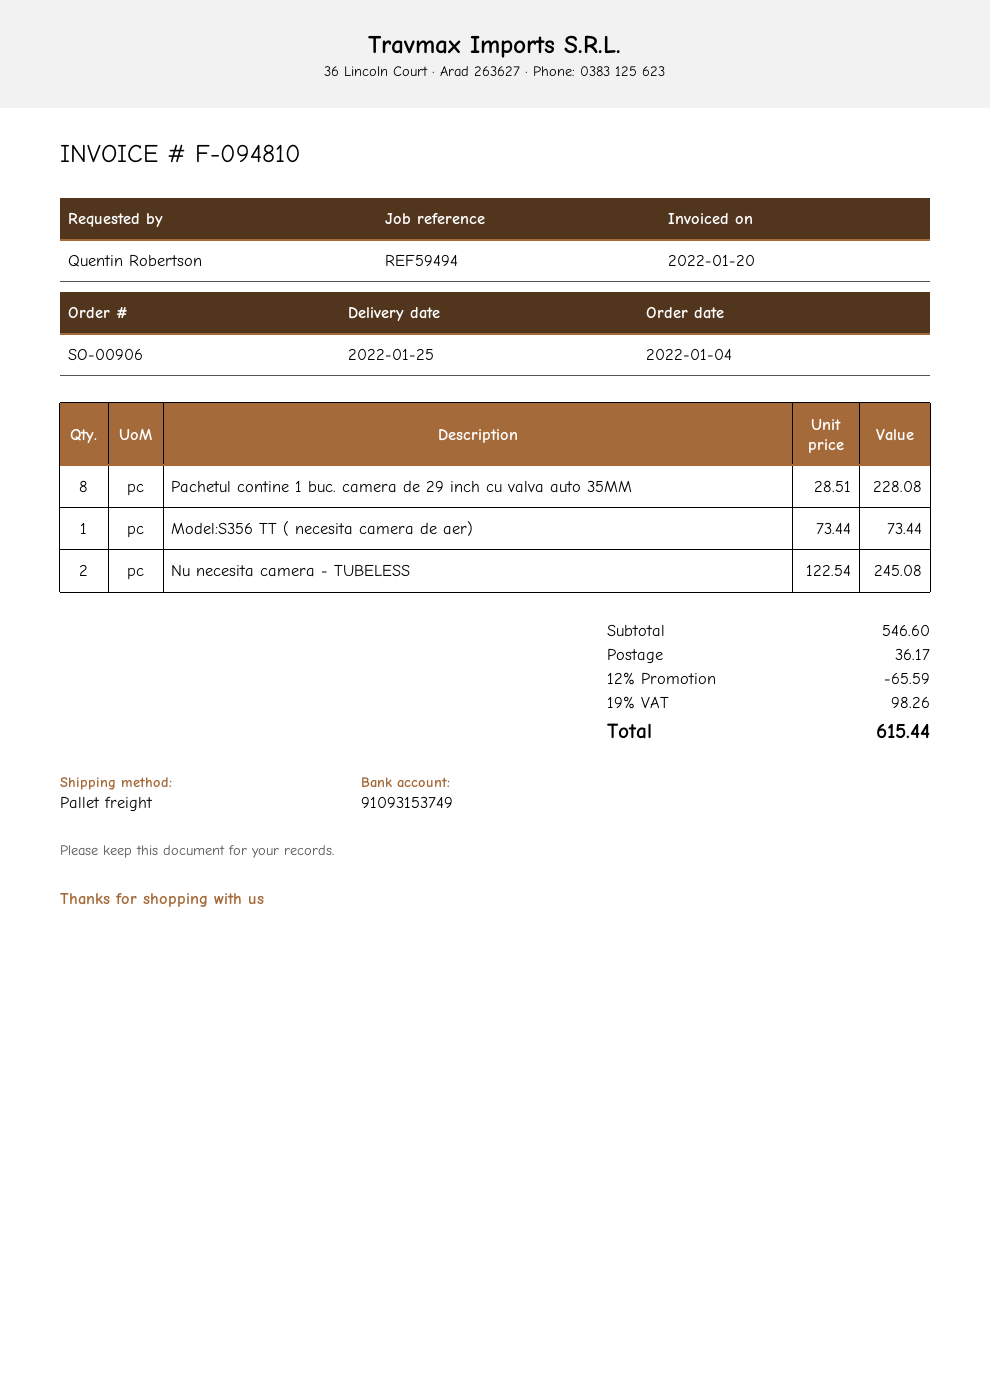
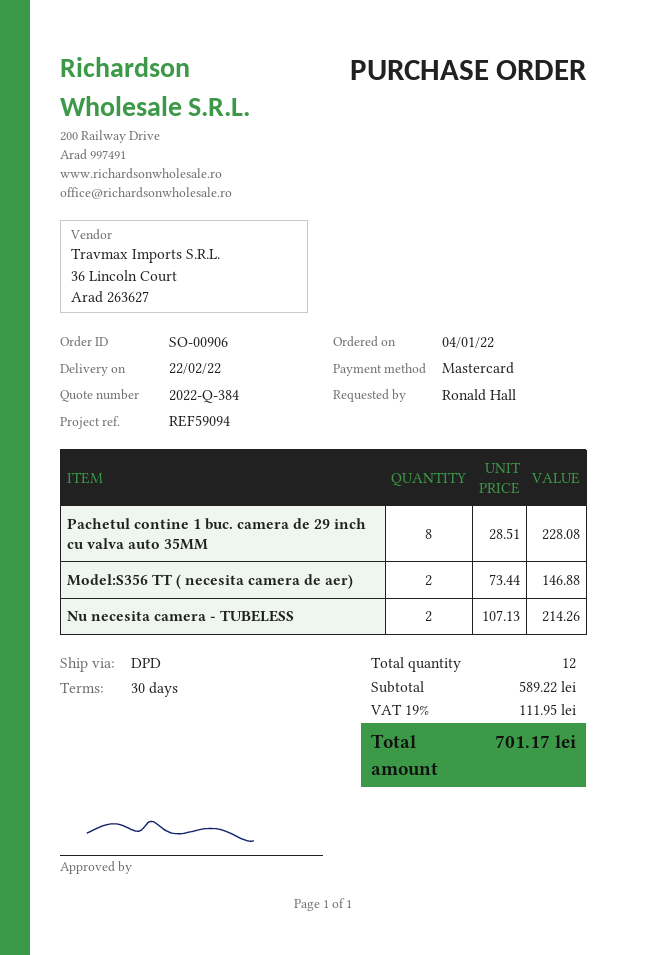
delivery date: 2022-01-25 -> 2022-02-22
reference: REF59494 -> REF59094
ordered by: Quentin Robertson -> Ronald Hall
shipping method: pallet freight -> DPD
Model:S356 TT ( necesita camera de aer): 1 x 73.44 = 73.44 -> 2 x 73.44 = 146.88
Nu necesita camera - TUBELESS: 2 x 122.54 = 245.08 -> 2 x 107.13 = 214.26
subtotal: 546.60 -> 589.22
discount: 12% = 65.59 -> none
shipping: 36.17 -> none
tax: 19% = 98.26 -> 19% = 111.95
total: 615.44 -> 701.17

